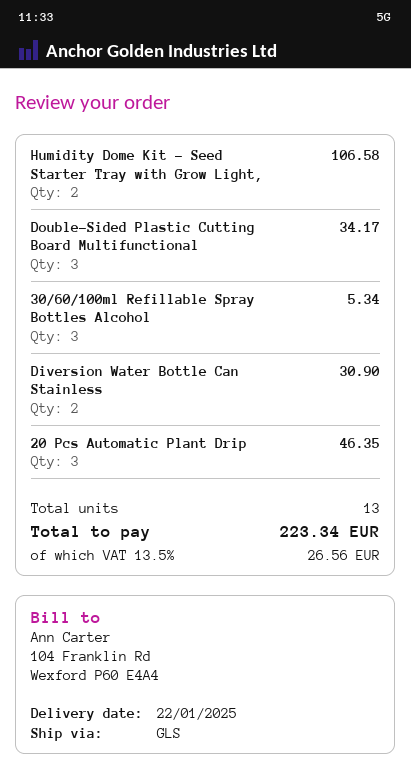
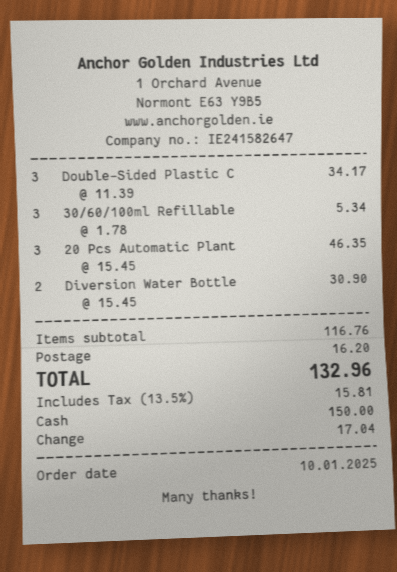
Humidity Dome Kit - Seed Starter Tray with Grow Light,: 2 for 106.58 -> none
shipping: none -> 16.20
tax: 13.5% = 26.56 -> 13.5% = 15.81
total: 223.34 -> 132.96

